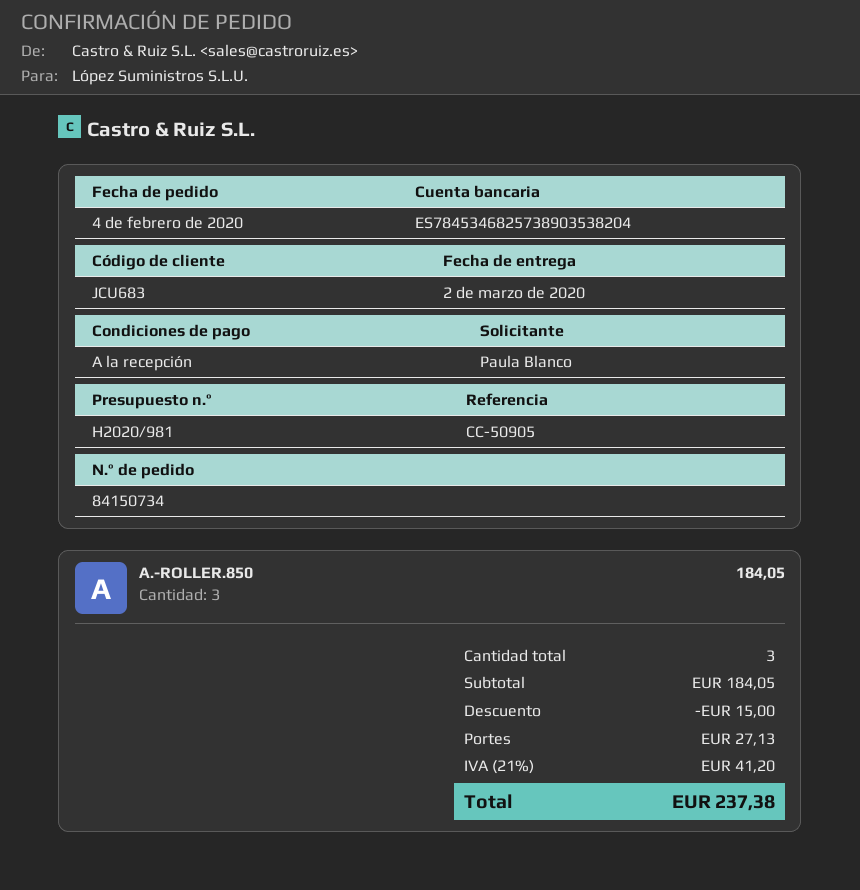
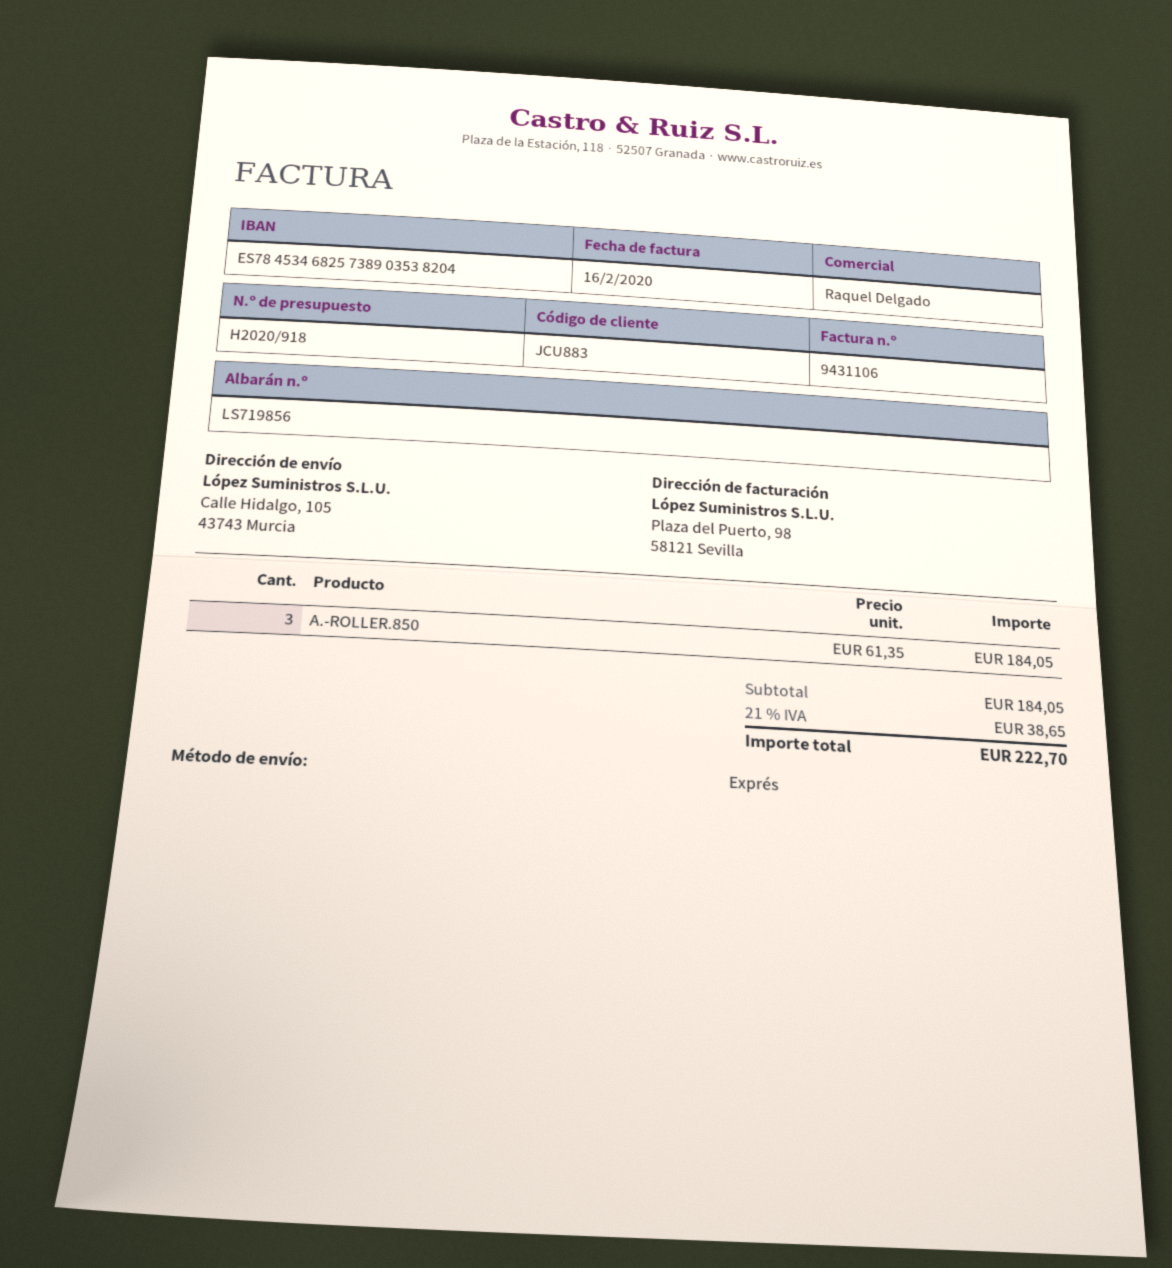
quote number: H2020/981 -> H2020/918
customer number: JCU683 -> JCU883
discount: 15.00 -> none
shipping: 27.13 -> none
tax: 21% = 41.20 -> 21% = 38.65
total: 237.38 -> 222.70

